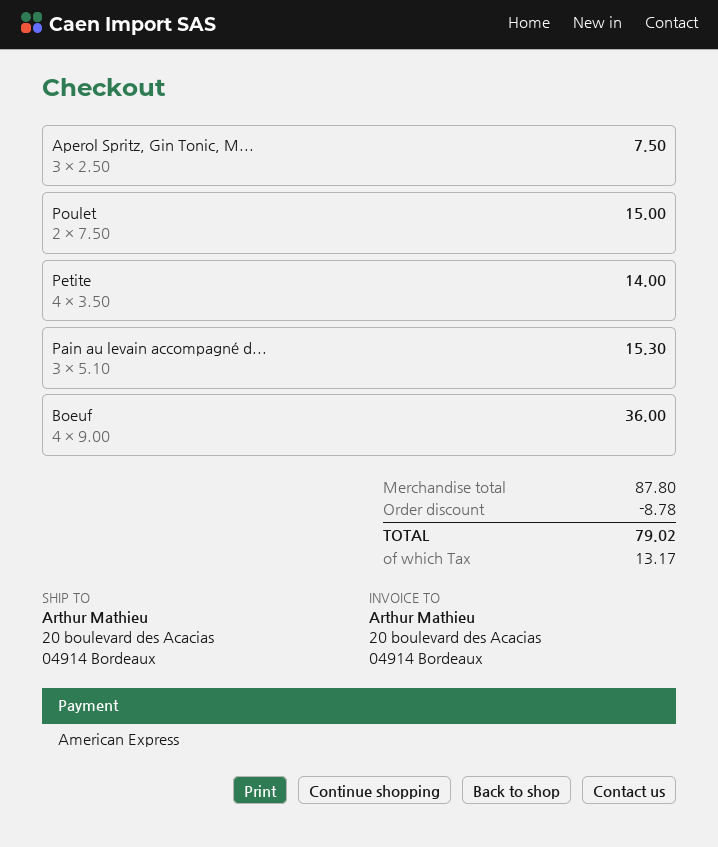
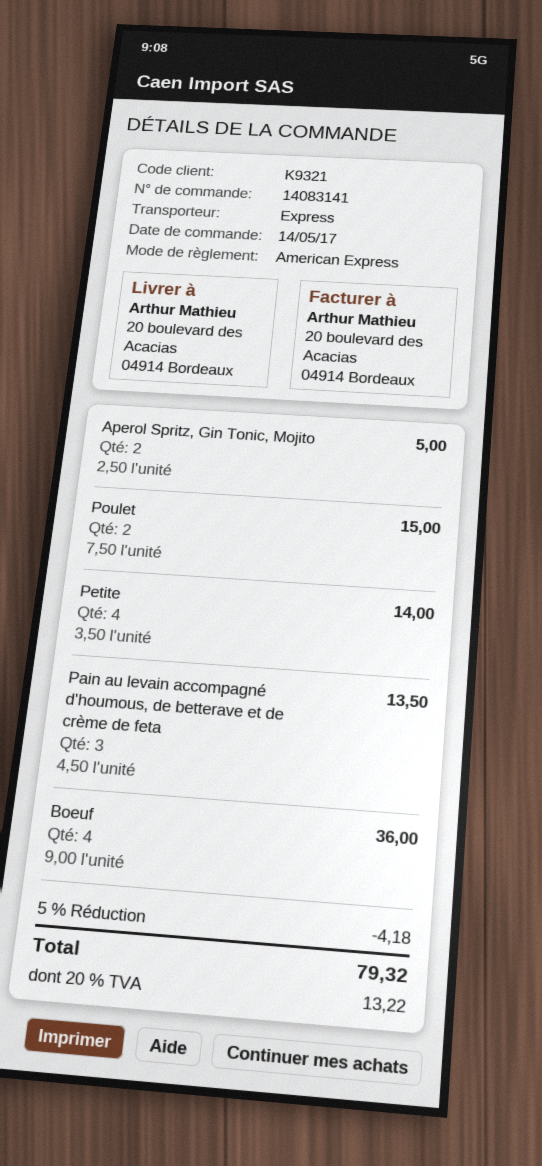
Aperol Spritz, Gin Tonic, M...: 3 x 2.50 = 7.50 -> 2 x 2.50 = 5.00
Pain au levain accompagné d...: 3 x 5.10 = 15.30 -> 3 x 4.50 = 13.50
discount: 8.78 -> 4.18
tax: 13.17 -> 13.22
total: 79.02 -> 79.32

